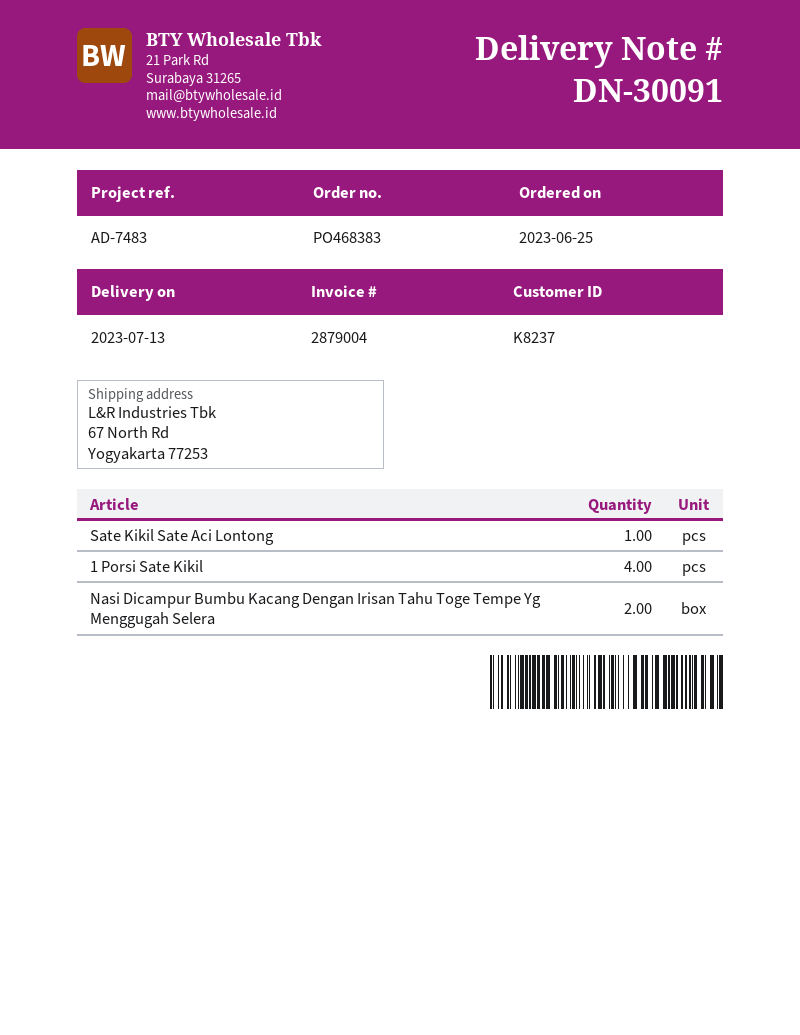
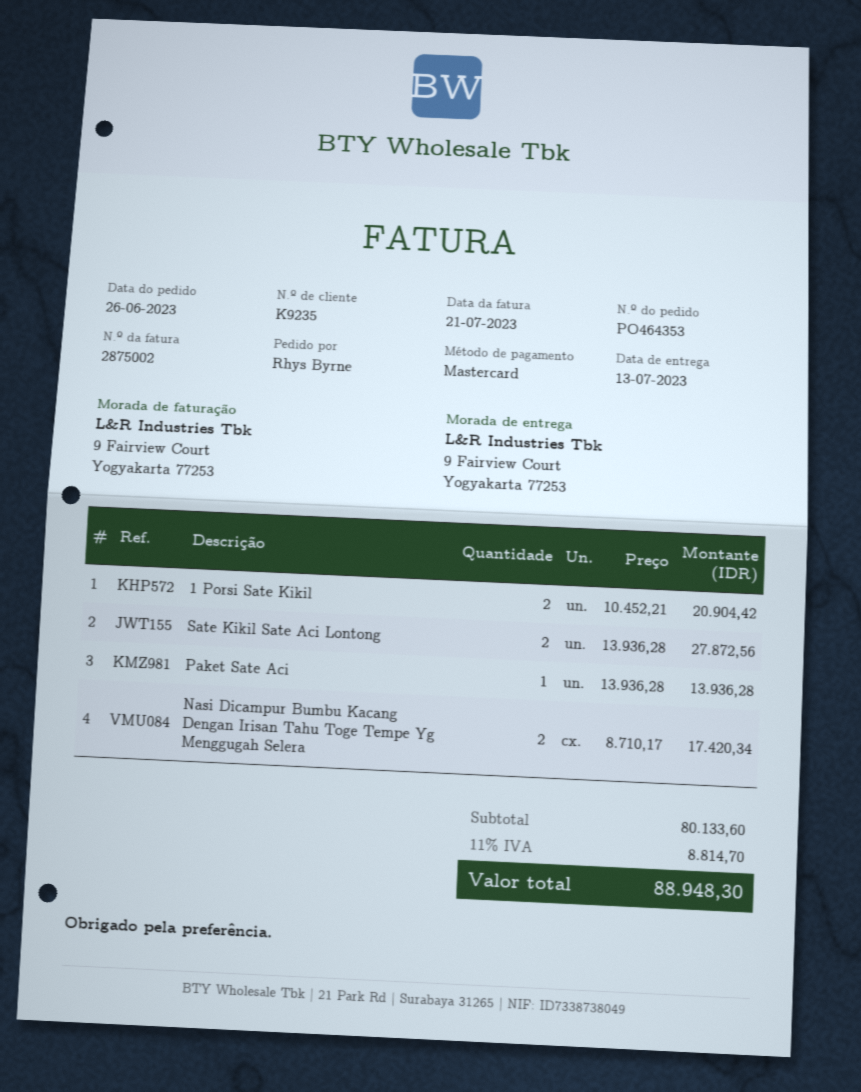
order number: PO468383 -> PO464353
order date: 2023-06-25 -> 2023-06-26
invoice number: 2879004 -> 2875002
customer number: K8237 -> K9235
ship to: 67 North Rd, Yogyakarta 77253 -> 9 Fairview Court, Yogyakarta 77253
Sate Kikil Sate Aci Lontong: 1 -> 2
1 Porsi Sate Kikil: 4 -> 2
Paket Sate Aci: none -> 1

